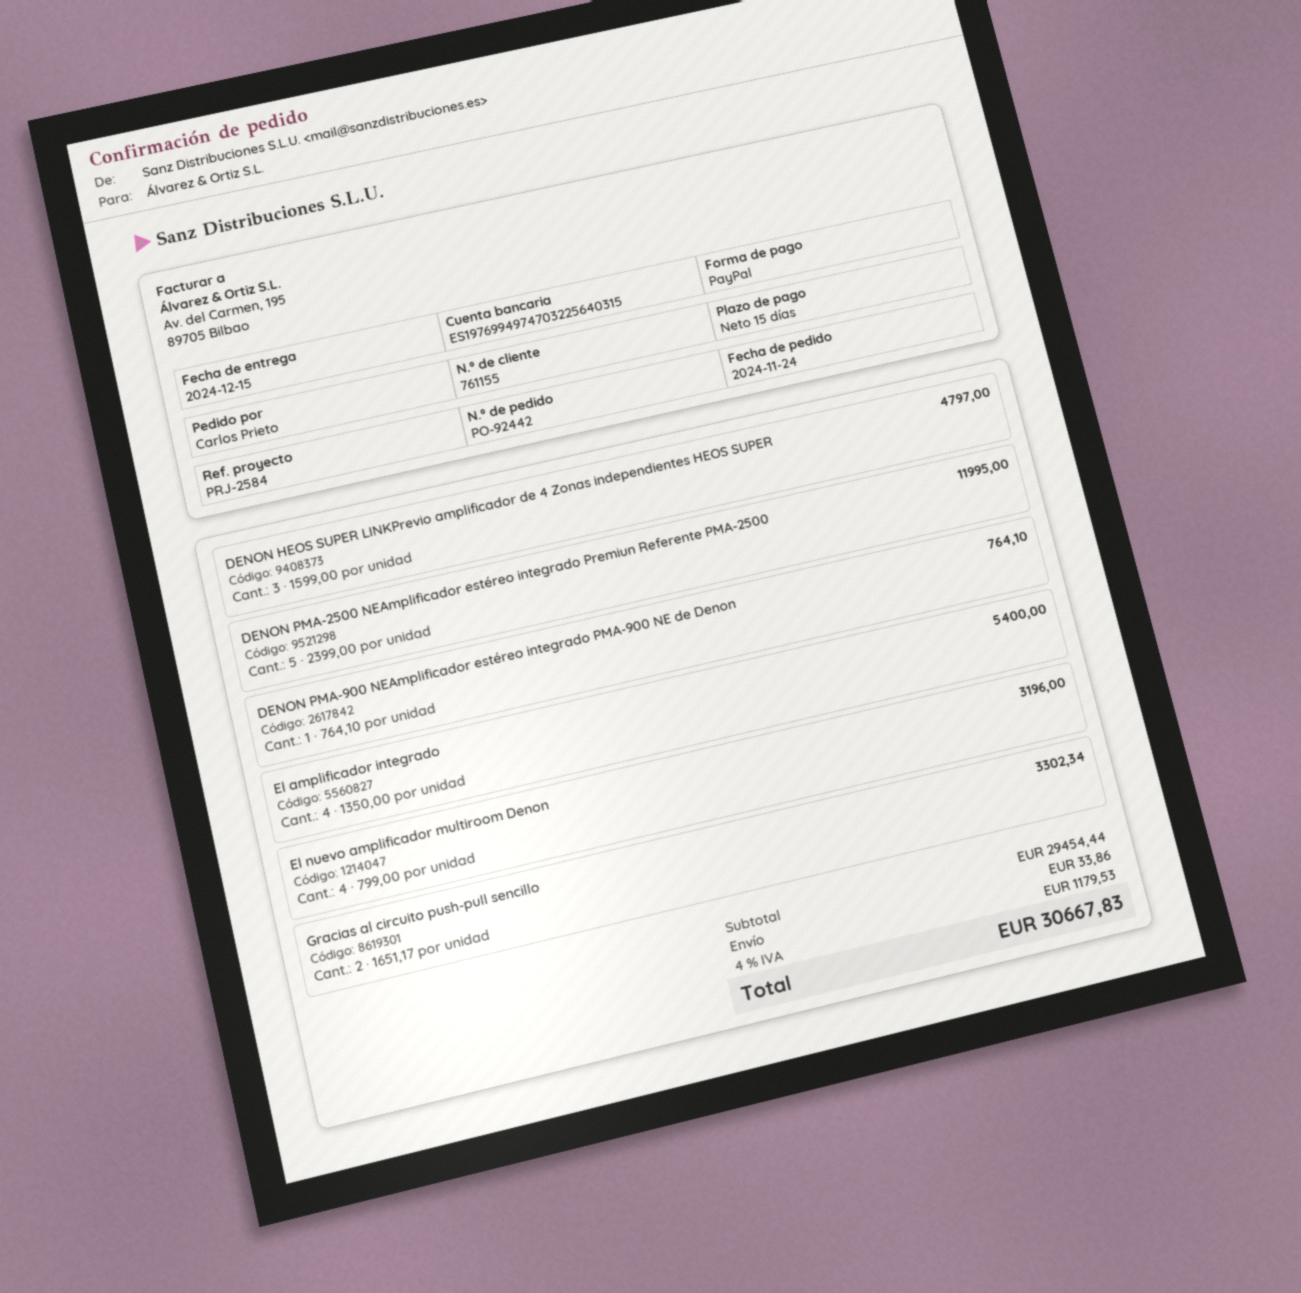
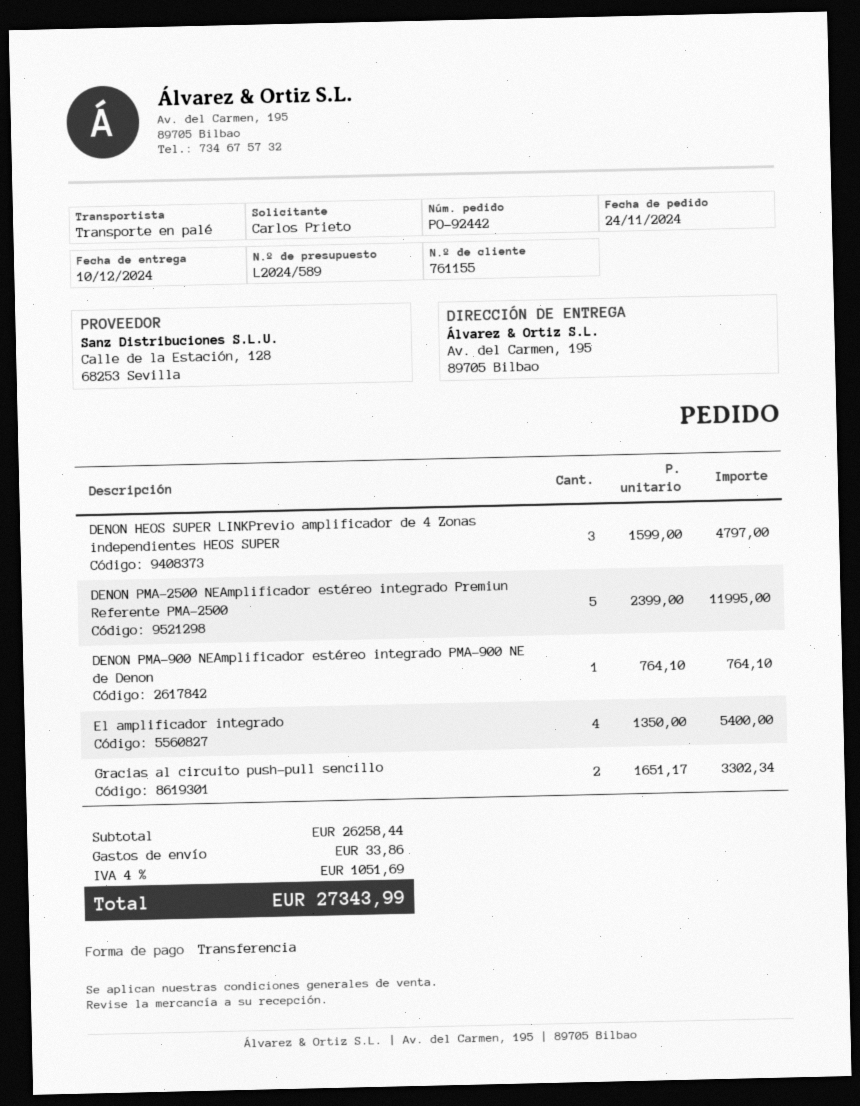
delivery date: 2024-12-15 -> 2024-12-10
payment method: PayPal -> bank transfer
El nuevo amplificador multiroom Denon: 4 x 799.00 = 3196.00 -> none
subtotal: 29454.44 -> 26258.44
tax: 4% = 1179.53 -> 4% = 1051.69
total: 30667.83 -> 27343.99

